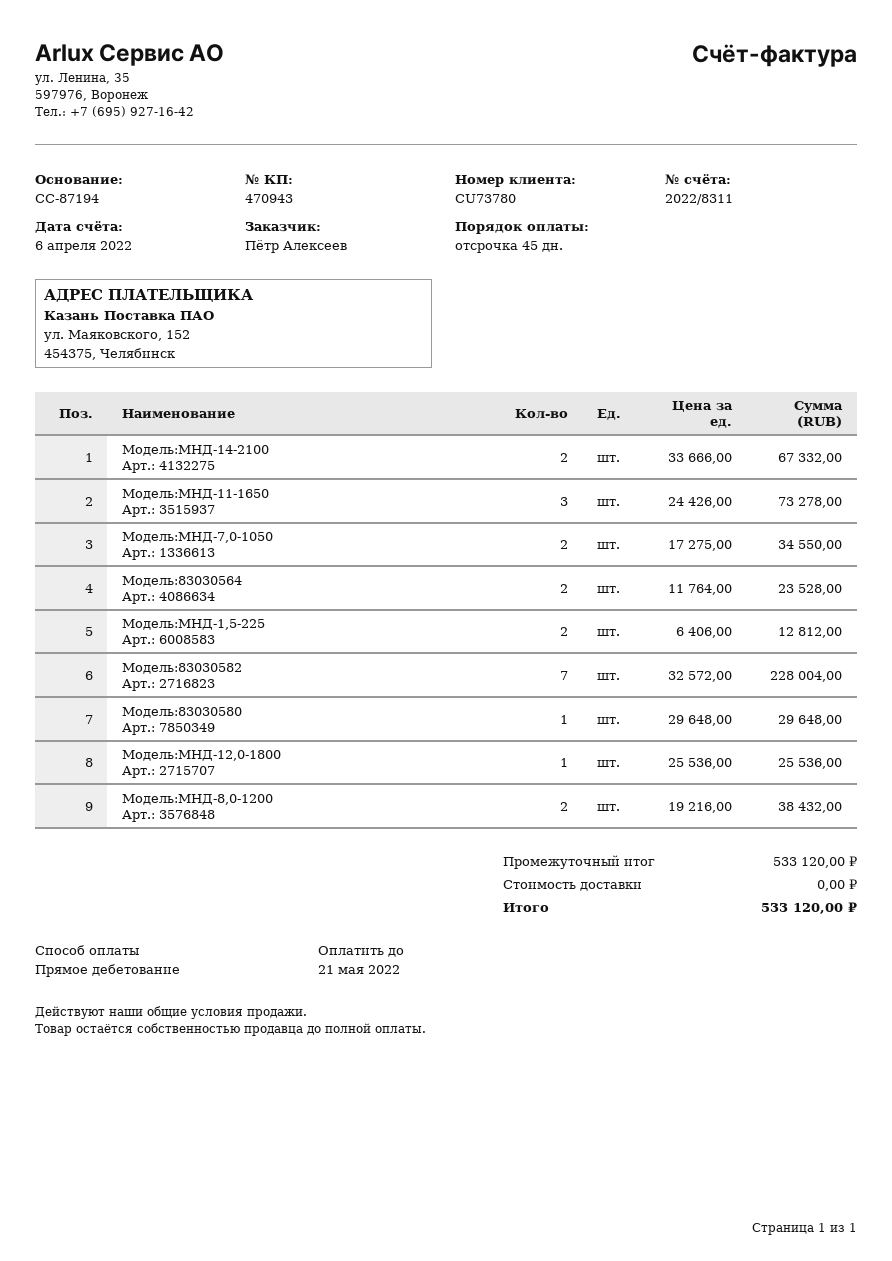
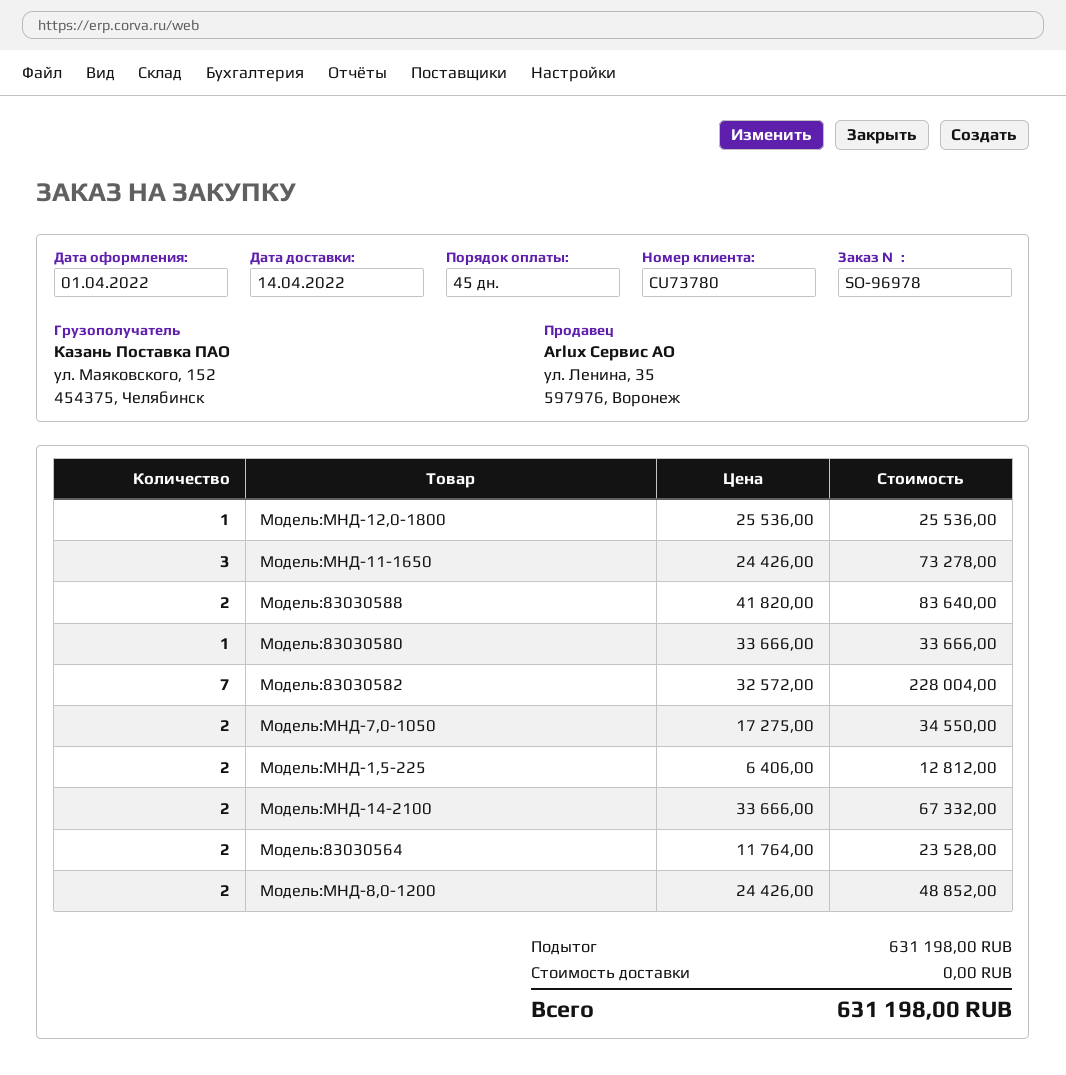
Модель:83030580: 1 x 29648.00 = 29648.00 -> 1 x 33666.00 = 33666.00
Модель:МНД-8,0-1200: 2 x 19216.00 = 38432.00 -> 2 x 24426.00 = 48852.00
Модель:83030588: none -> 2 x 41820.00 = 83640.00
subtotal: 533120.00 -> 631198.00
total: 533120.00 -> 631198.00

